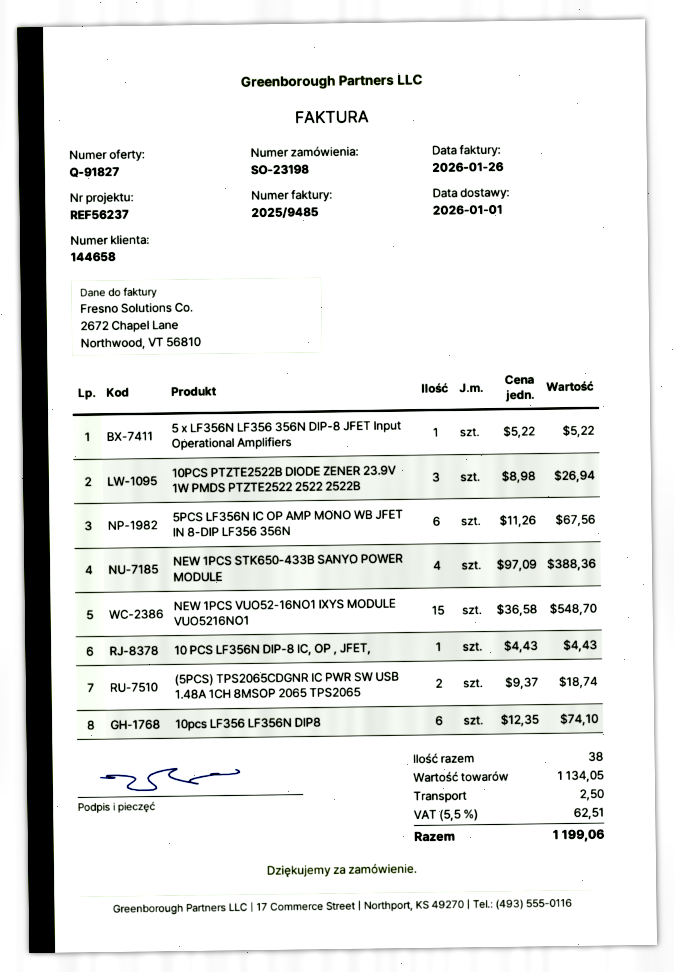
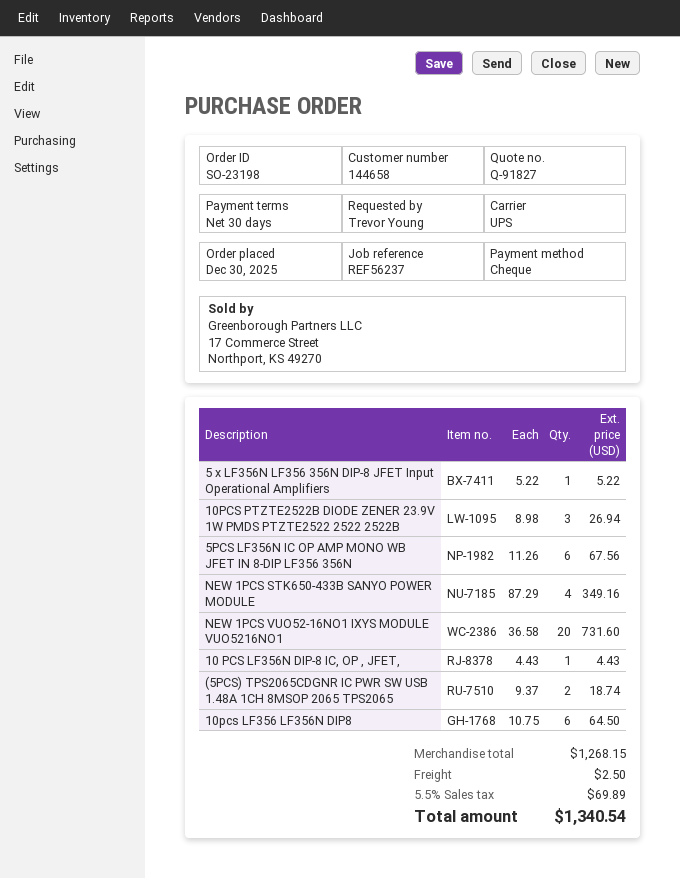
NEW 1PCS STK650-433B SANYO POWER MODULE: 4 x 97.09 = 388.36 -> 4 x 87.29 = 349.16
NEW 1PCS VUO52-16NO1 IXYS MODULE VUO5216NO1: 15 x 36.58 = 548.70 -> 20 x 36.58 = 731.60
10pcs LF356 LF356N DIP8: 6 x 12.35 = 74.10 -> 6 x 10.75 = 64.50
subtotal: 1134.05 -> 1268.15
tax: 5.5% = 62.51 -> 5.5% = 69.89
total: 1199.06 -> 1340.54

